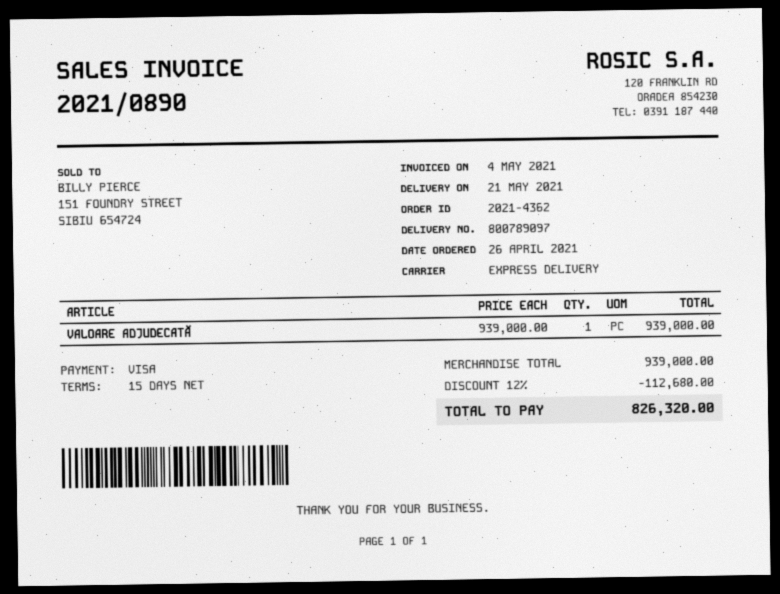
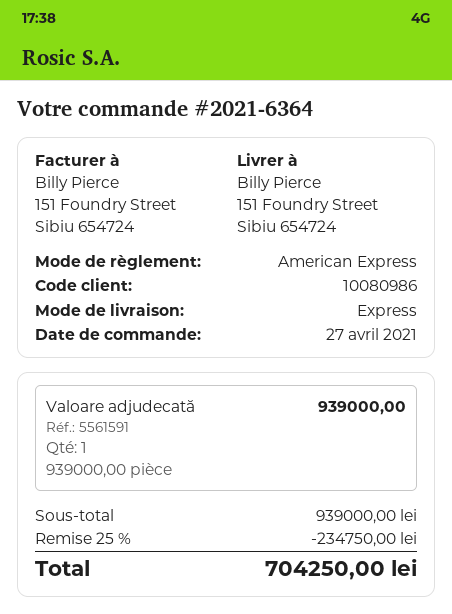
order number: 2021-4362 -> 2021-6364
order date: 2021-04-26 -> 2021-04-27
payment method: Visa -> American Express
discount: 12% = 112680.00 -> 25% = 234750.00
total: 826320.00 -> 704250.00

